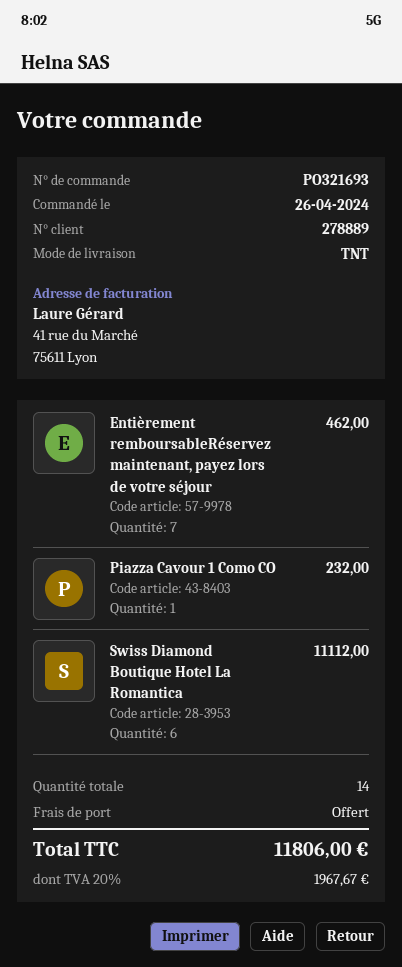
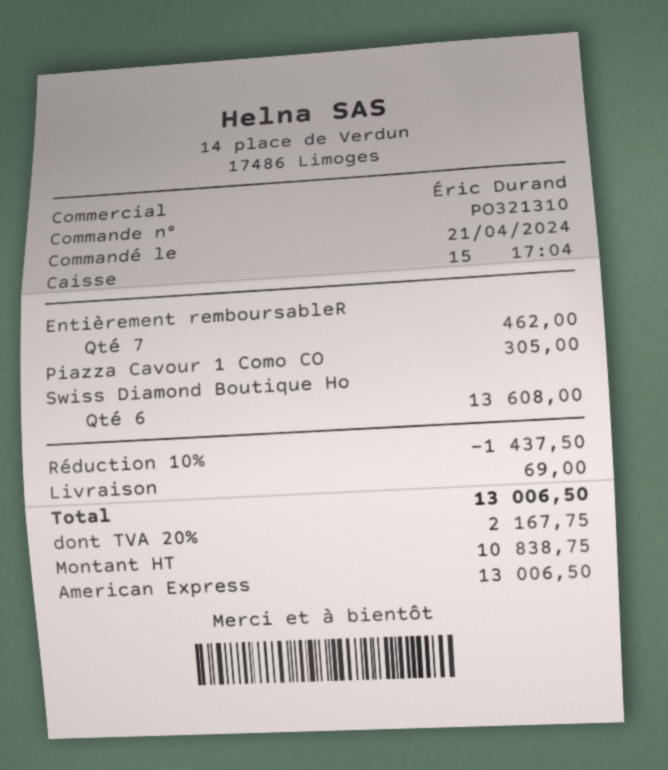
order number: PO321693 -> PO321310
order date: 2024-04-26 -> 2024-04-21
Piazza Cavour 1 Como CO: 1 for 232.00 -> 1 for 305.00
Swiss Diamond Boutique Hotel La Romantica: 6 for 11112.00 -> 6 for 13608.00
discount: none -> 10% = 1437.50
shipping: 0.00 -> 69.00
tax: 20% = 1967.67 -> 20% = 2167.75
total: 11806.00 -> 13006.50

